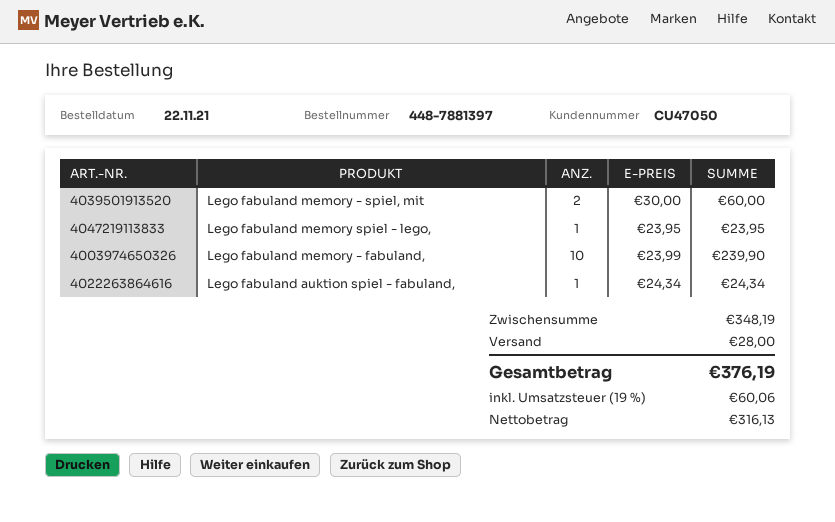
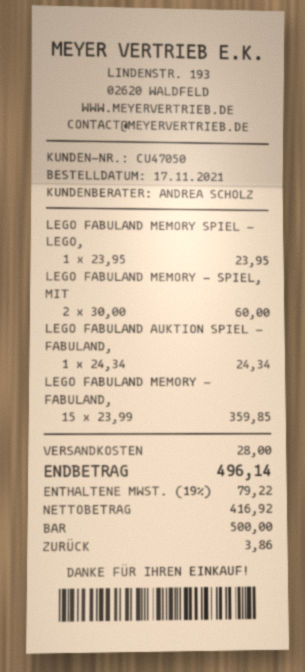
order date: 2021-11-22 -> 2021-11-17
Lego fabuland memory - fabuland,: 10 x 23.99 = 239.90 -> 15 x 23.99 = 359.85
net: 316.13 -> 416.92
tax: 19% = 60.06 -> 19% = 79.22
total: 376.19 -> 496.14

